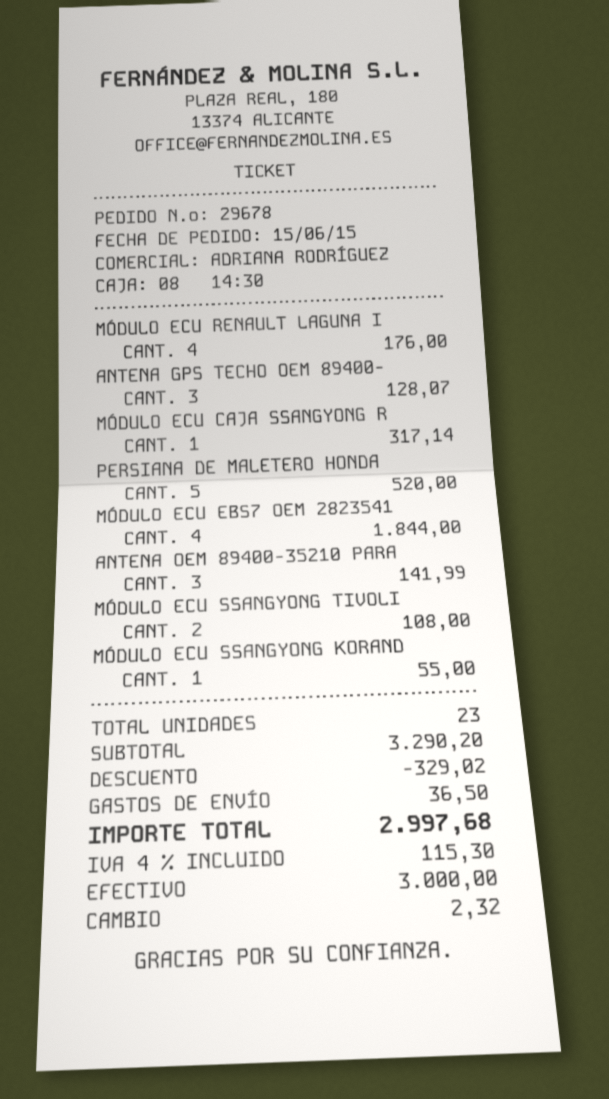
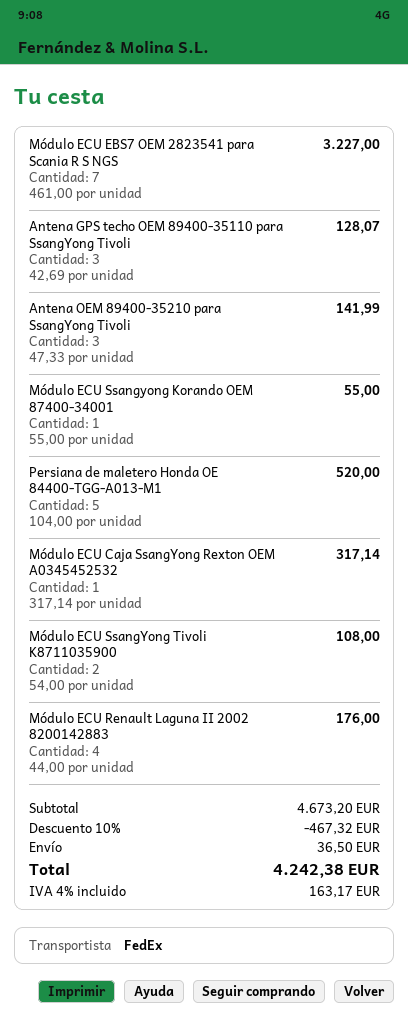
MÓDULO ECU EBS7 OEM 2823541: 4 for 1844.00 -> 7 for 3227.00
subtotal: 3290.20 -> 4673.20
discount: 329.02 -> 467.32
tax: 4% = 115.30 -> 4% = 163.17
total: 2997.68 -> 4242.38

